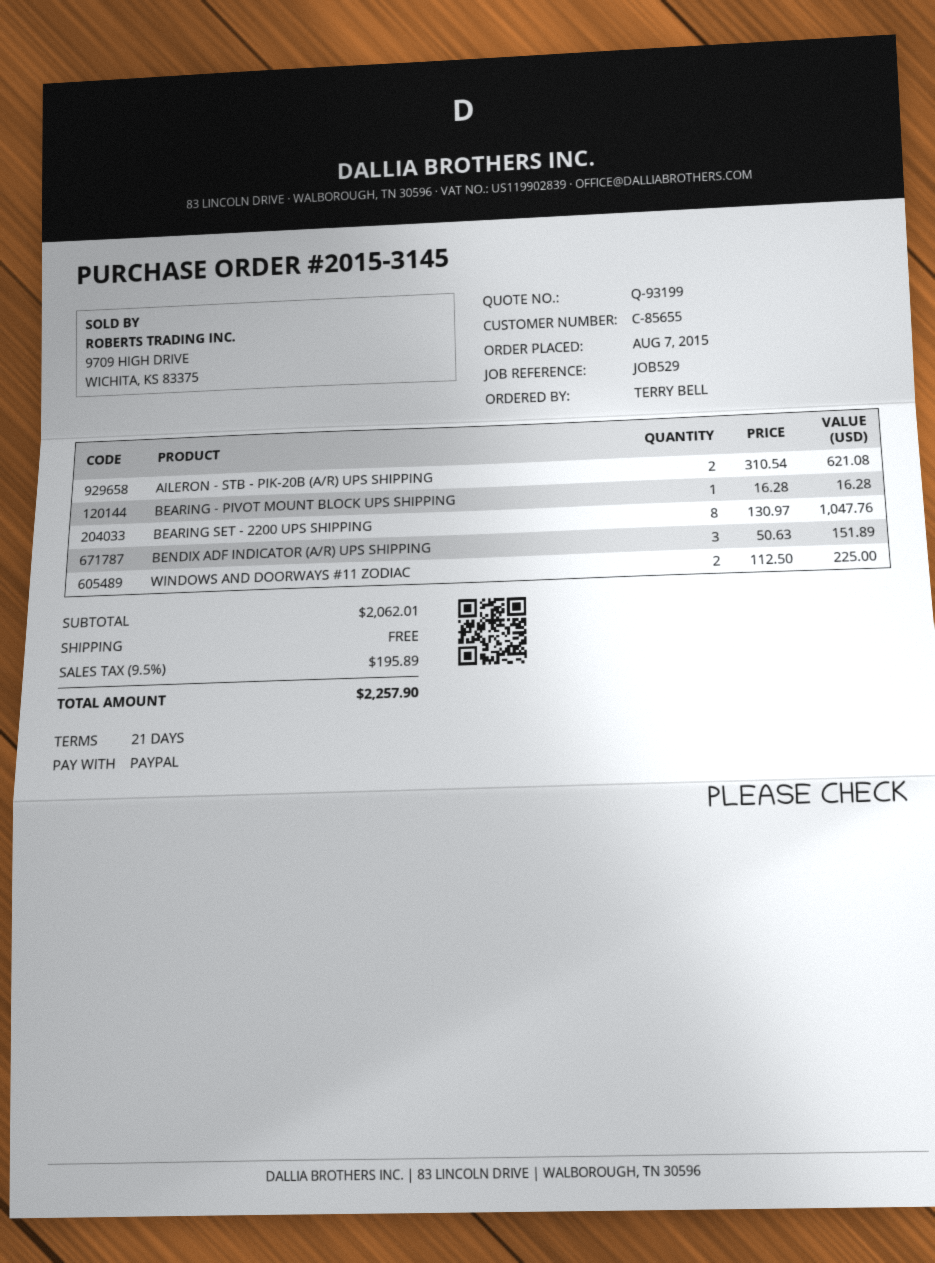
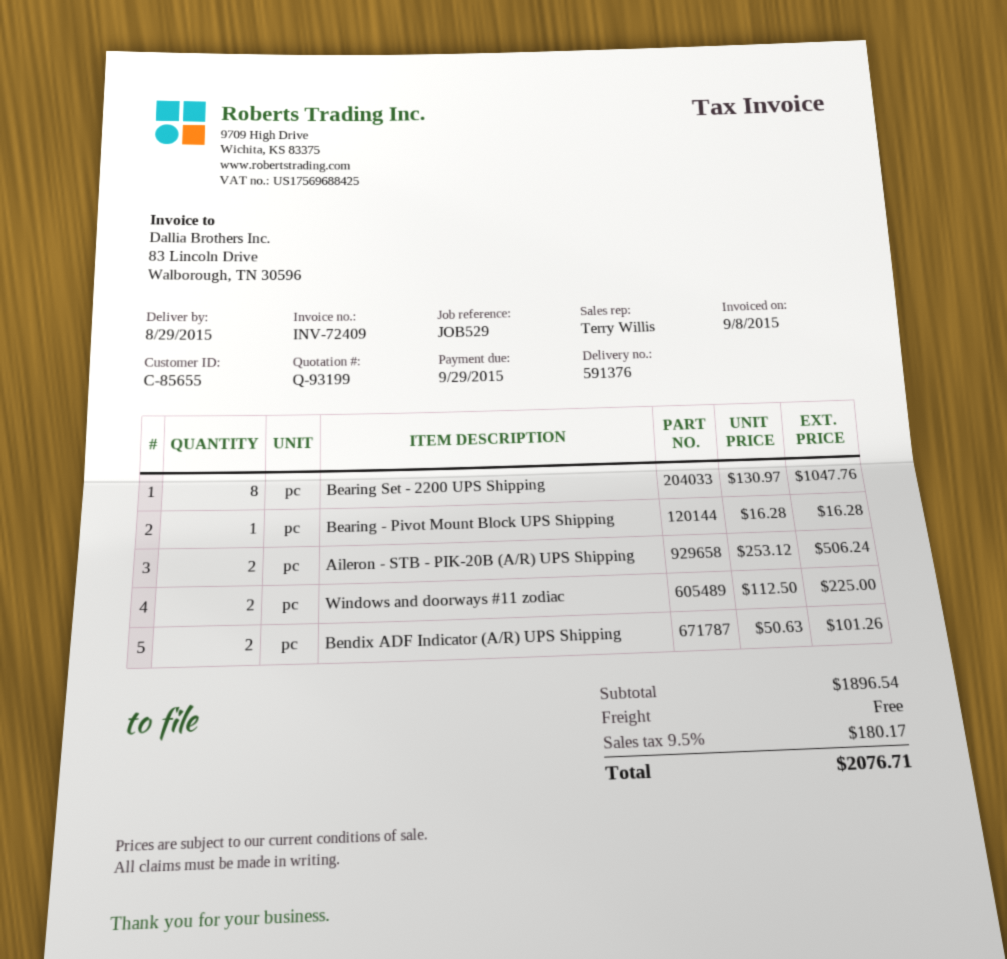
AILERON - STB - PIK-20B (A/R) UPS SHIPPING: 2 x 310.54 = 621.08 -> 2 x 253.12 = 506.24
BENDIX ADF INDICATOR (A/R) UPS SHIPPING: 3 x 50.63 = 151.89 -> 2 x 50.63 = 101.26
subtotal: 2062.01 -> 1896.54
tax: 9.5% = 195.89 -> 9.5% = 180.17
total: 2257.90 -> 2076.71

